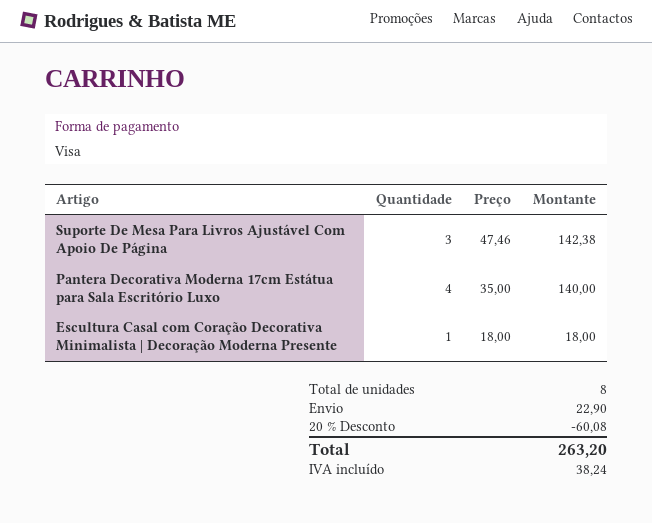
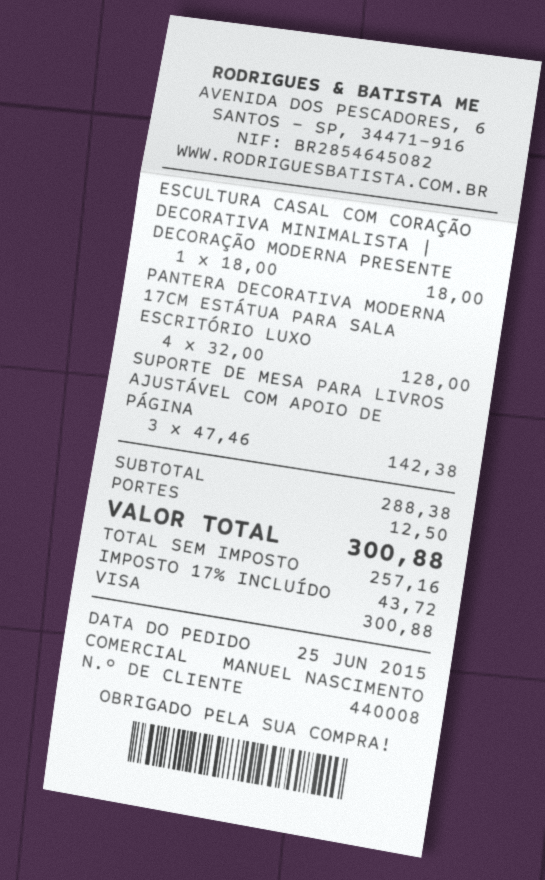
Pantera Decorativa Moderna 17cm Estátua para Sala Escritório Luxo: 4 x 35.00 = 140.00 -> 4 x 32.00 = 128.00
discount: 20% = 60.08 -> none
shipping: 22.90 -> 12.50
tax: 38.24 -> 43.72
total: 263.20 -> 300.88

